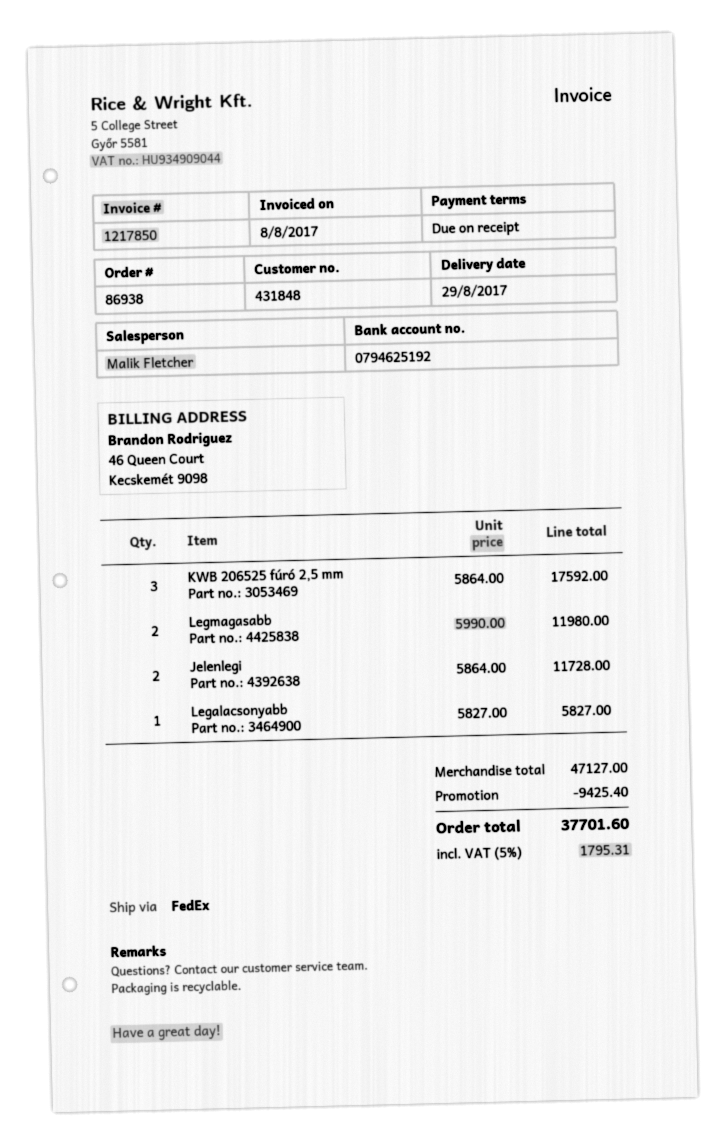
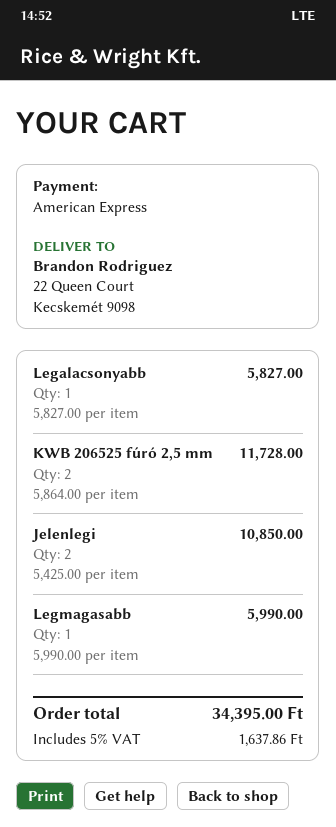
KWB 206525 fúró 2,5 mm: 3 x 5864.00 = 17592.00 -> 2 x 5864.00 = 11728.00
Legmagasabb: 2 x 5990.00 = 11980.00 -> 1 x 5990.00 = 5990.00
Jelenlegi: 2 x 5864.00 = 11728.00 -> 2 x 5425.00 = 10850.00
discount: 9425.40 -> none
tax: 5% = 1795.31 -> 5% = 1637.86
total: 37701.60 -> 34395.00

